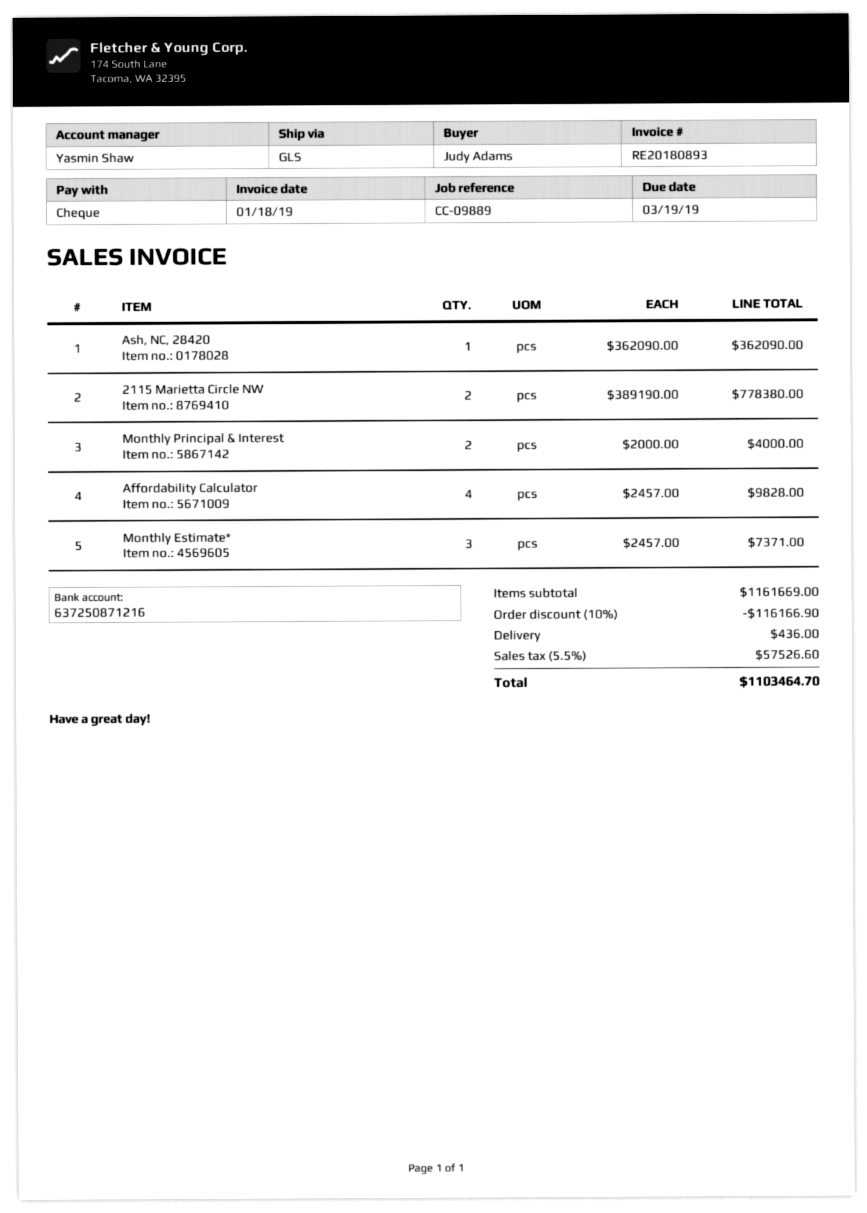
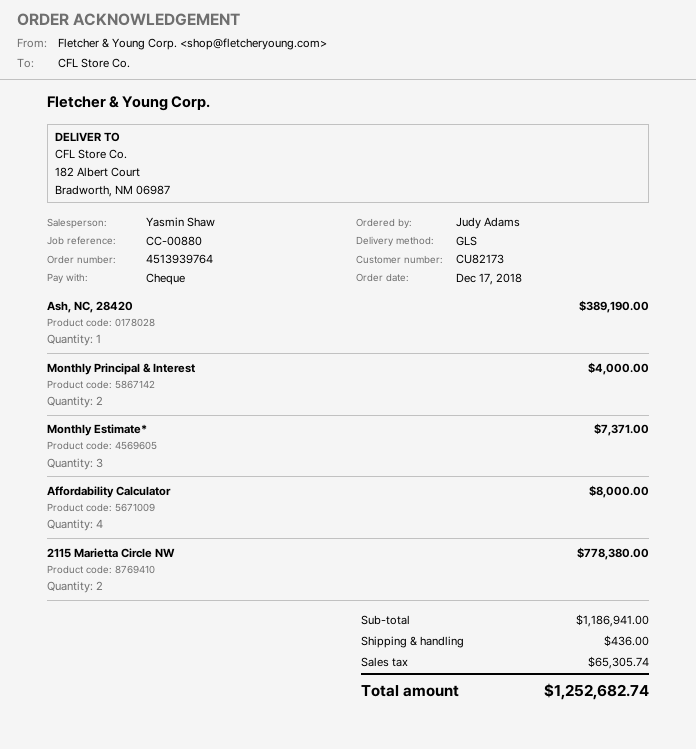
reference: CC-09889 -> CC-00880
Ash, NC, 28420: 1 for 362090.00 -> 1 for 389190.00
Affordability Calculator: 4 for 9828.00 -> 4 for 8000.00
subtotal: 1161669.00 -> 1186941.00
discount: 10% = 116166.90 -> none
tax: 57526.60 -> 65305.74
total: 1103464.70 -> 1252682.74

